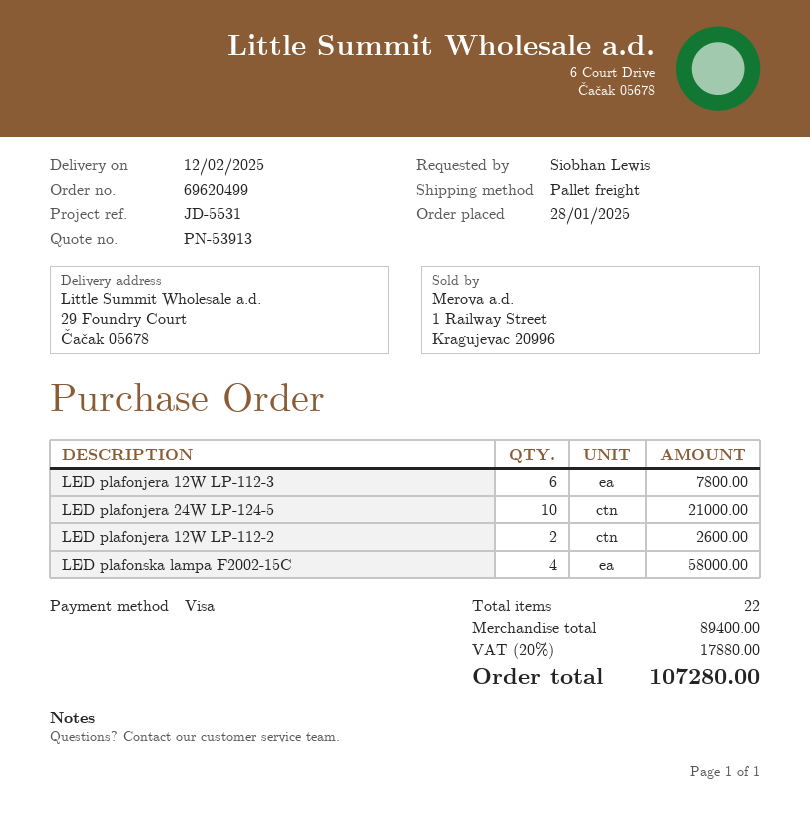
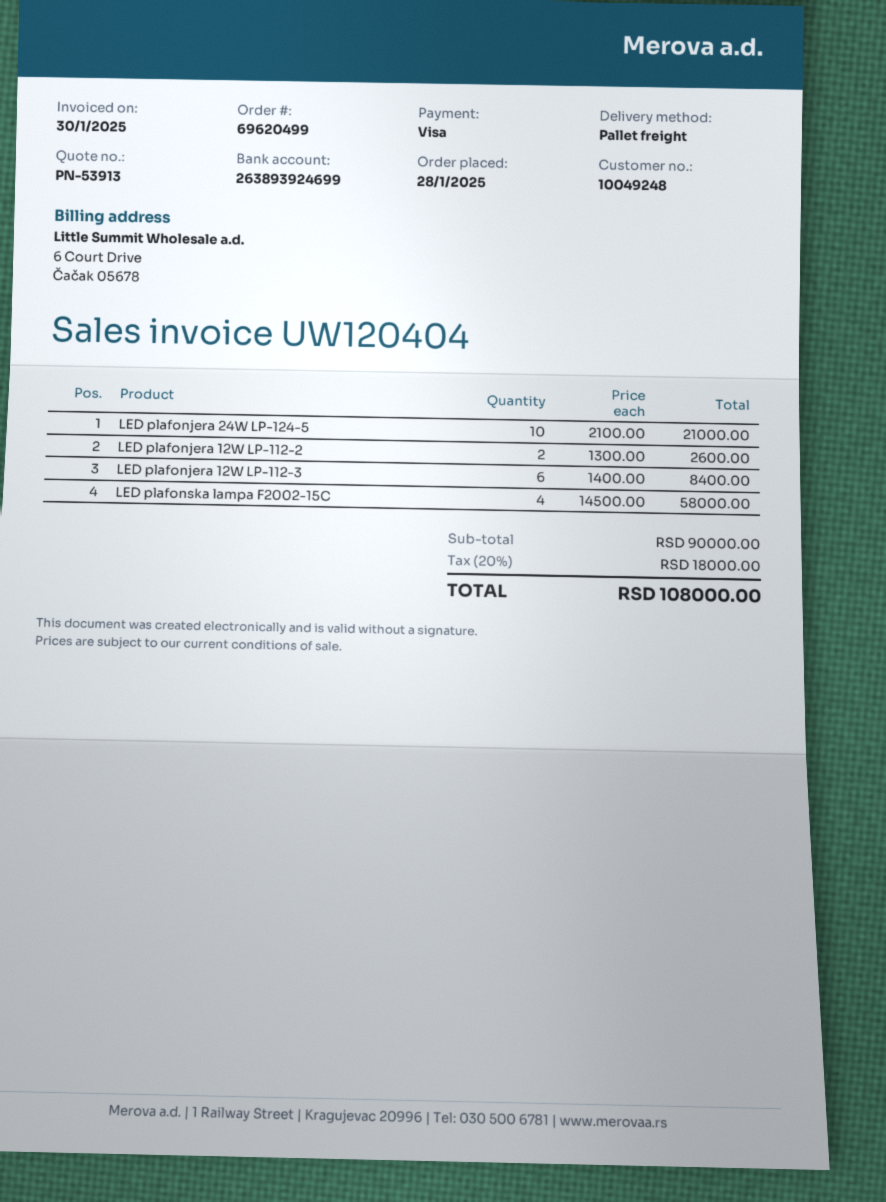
LED plafonjera 12W LP-112-3: 6 for 7800.00 -> 6 for 8400.00
subtotal: 89400.00 -> 90000.00
tax: 20% = 17880.00 -> 20% = 18000.00
total: 107280.00 -> 108000.00

